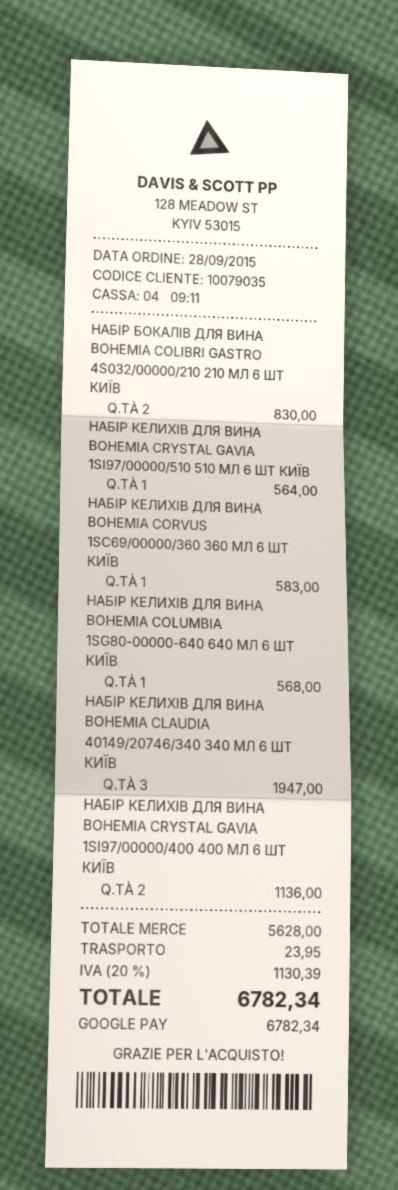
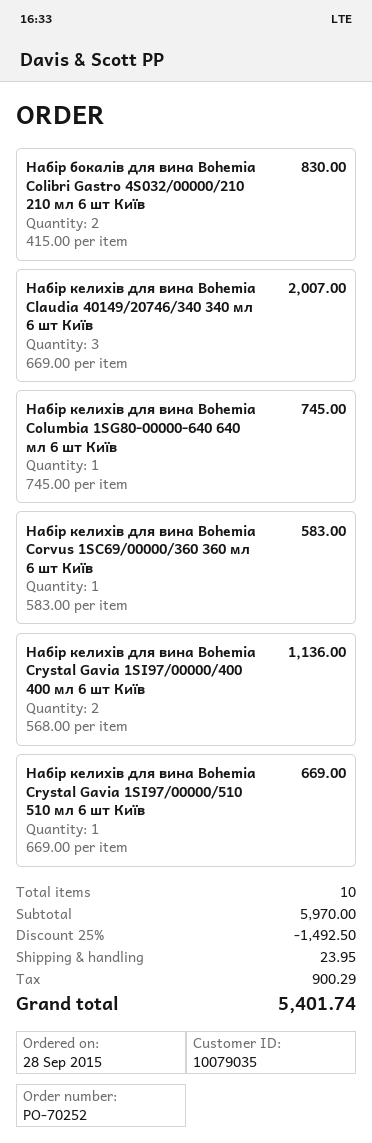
НАБІР КЕЛИХІВ ДЛЯ ВИНА BOHEMIA CRYSTAL GAVIA 1SI97/00000/510 510 МЛ 6 ШТ КИЇВ: 1 for 564.00 -> 1 for 669.00
НАБІР КЕЛИХІВ ДЛЯ ВИНА BOHEMIA COLUMBIA 1SG80-00000-640 640 МЛ 6 ШТ КИЇВ: 1 for 568.00 -> 1 for 745.00
НАБІР КЕЛИХІВ ДЛЯ ВИНА BOHEMIA CLAUDIA 40149/20746/340 340 МЛ 6 ШТ КИЇВ: 3 for 1947.00 -> 3 for 2007.00
subtotal: 5628.00 -> 5970.00
discount: none -> 25% = 1492.50
tax: 1130.39 -> 900.29
total: 6782.34 -> 5401.74

